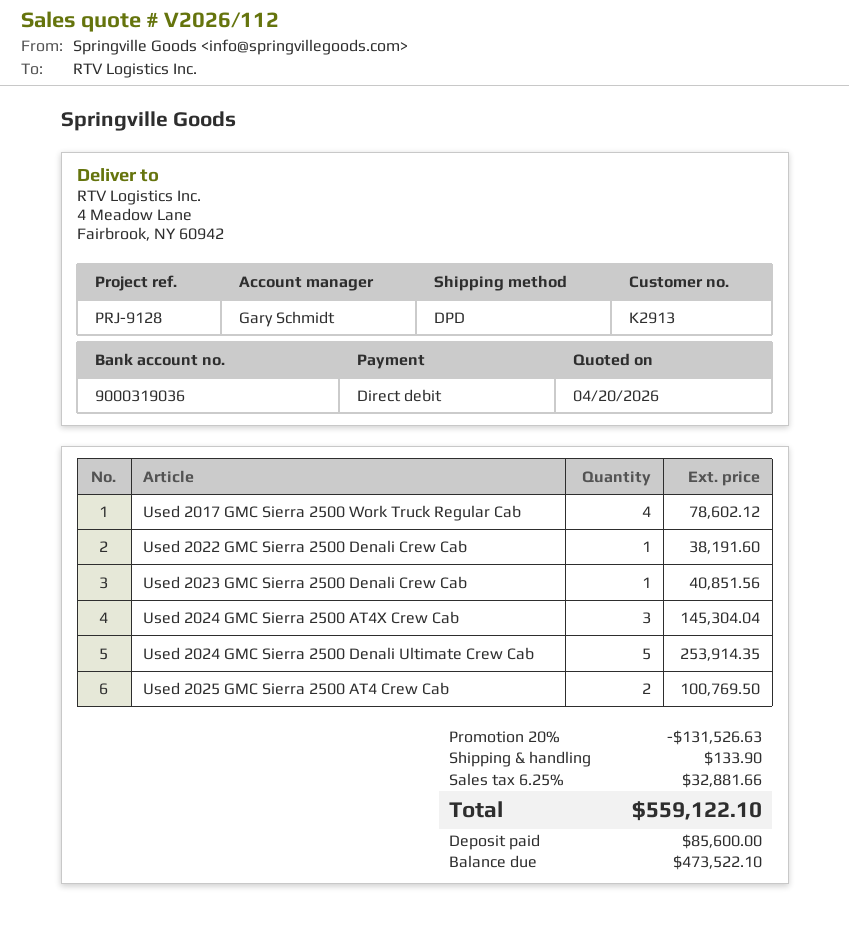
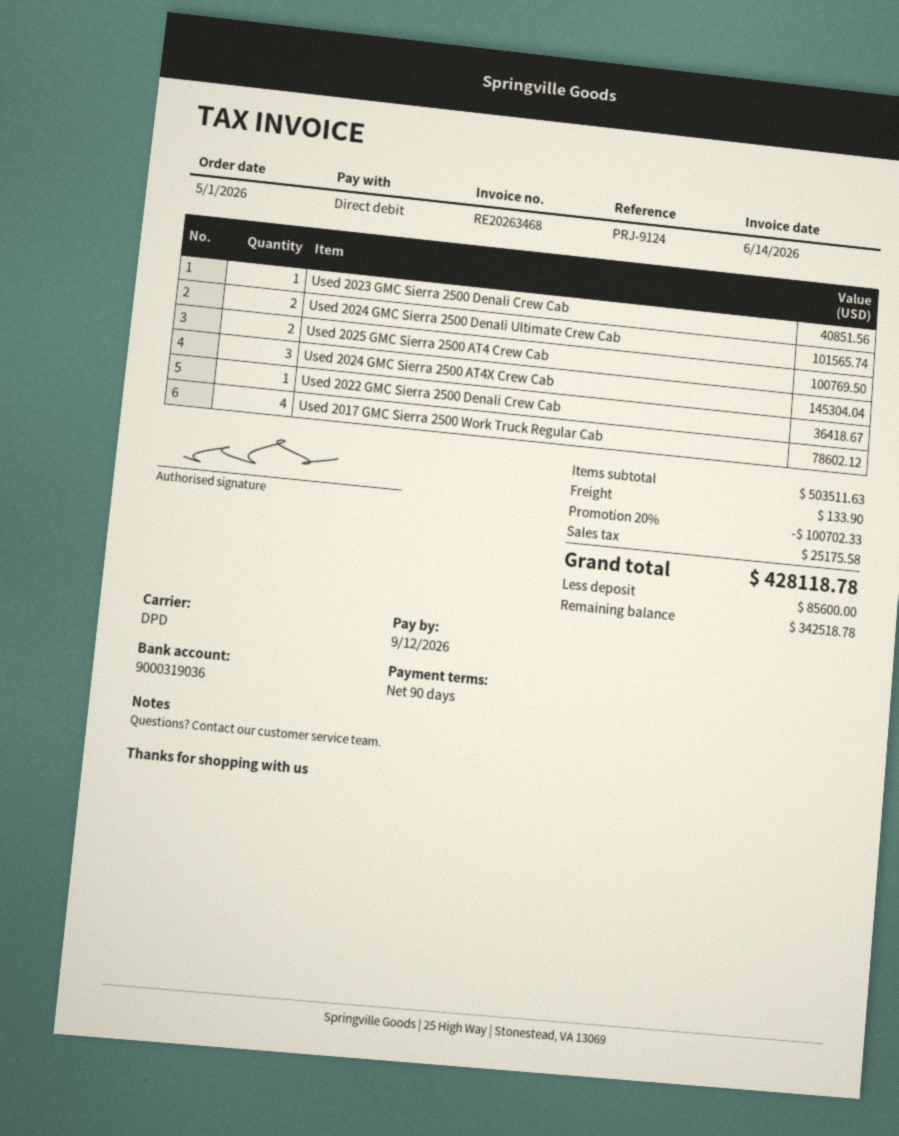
reference: PRJ-9128 -> PRJ-9124
Used 2022 GMC Sierra 2500 Denali Crew Cab: 1 for 38191.60 -> 1 for 36418.67
Used 2024 GMC Sierra 2500 Denali Ultimate Crew Cab: 5 for 253914.35 -> 2 for 101565.74
discount: 20% = 131526.63 -> 20% = 100702.33
tax: 32881.66 -> 25175.58
total: 559122.10 -> 428118.78
balance: 473522.10 -> 342518.78

